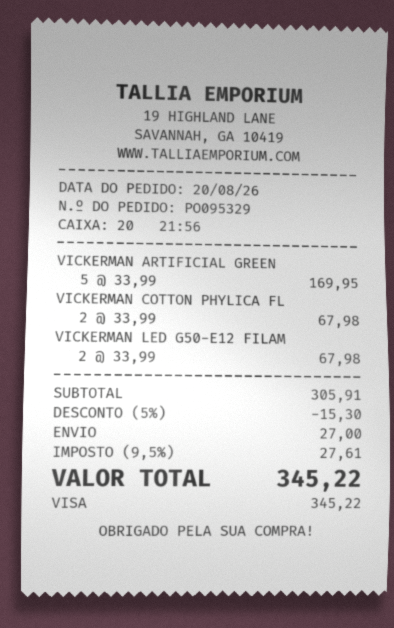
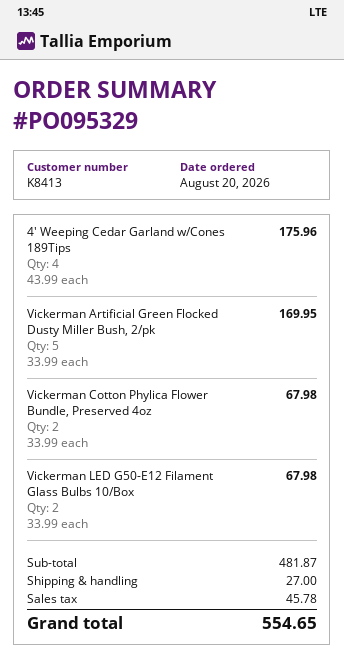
4' Weeping Cedar Garland w/Cones 189Tips: none -> 4 x 43.99 = 175.96
subtotal: 305.91 -> 481.87
discount: 5% = 15.30 -> none
tax: 27.61 -> 45.78
total: 345.22 -> 554.65

